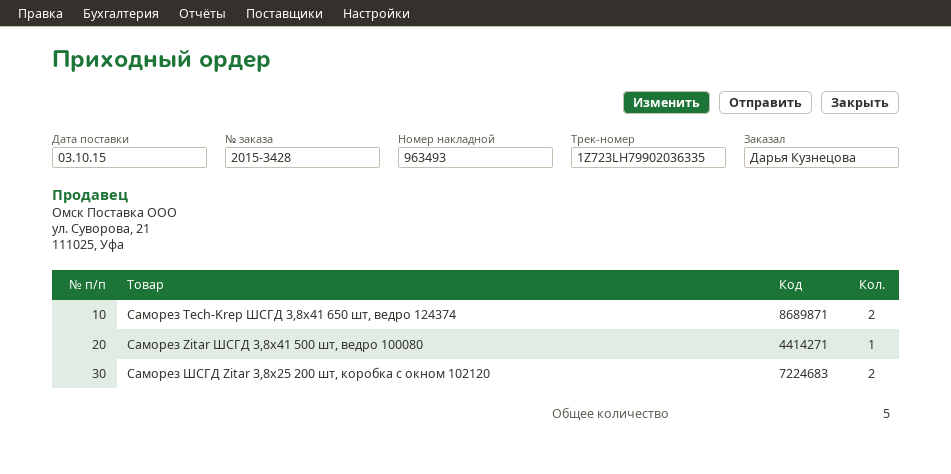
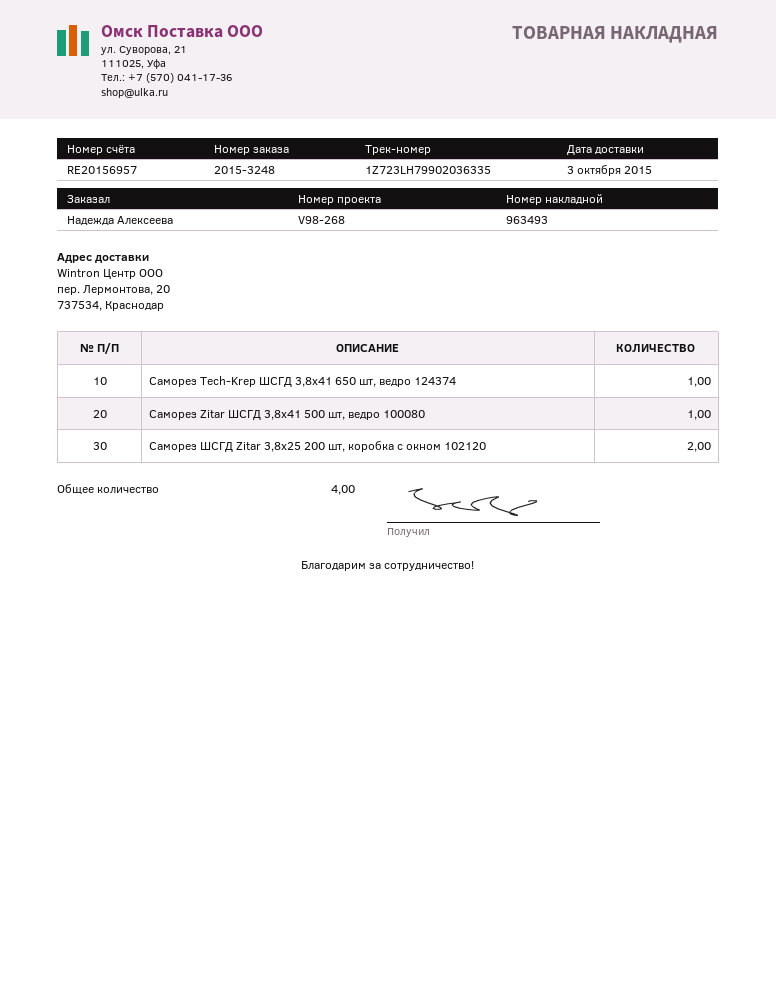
order number: 2015-3428 -> 2015-3248
ordered by: Дарья Кузнецова -> Надежда Алексеева
Саморез Tech-Krep ШСГД 3,8х41 650 шт, ведро 124374: 2 -> 1
total quantity: 5 -> 4

